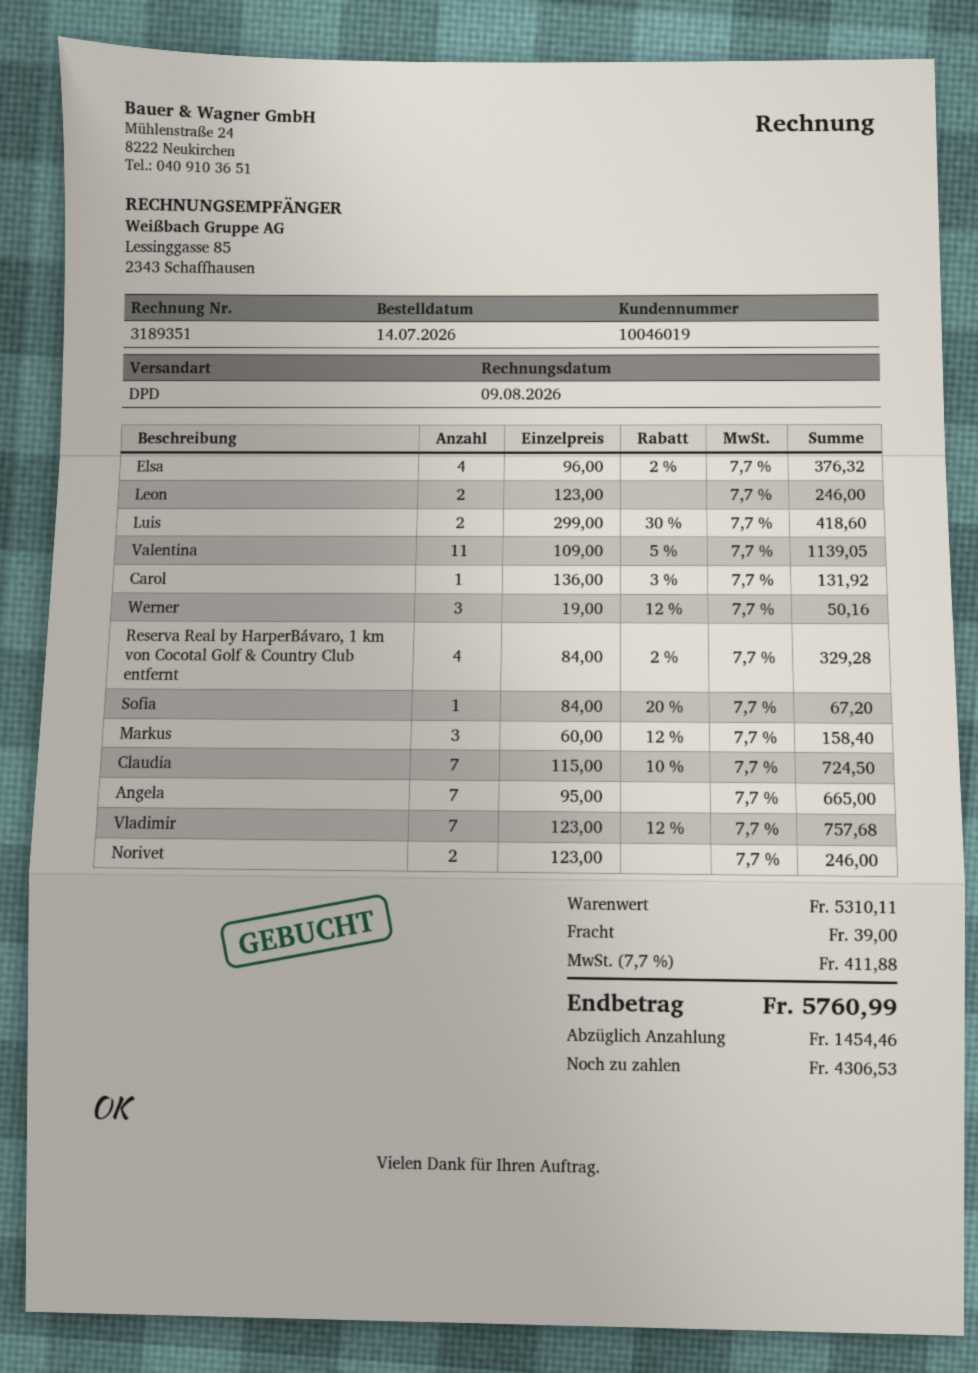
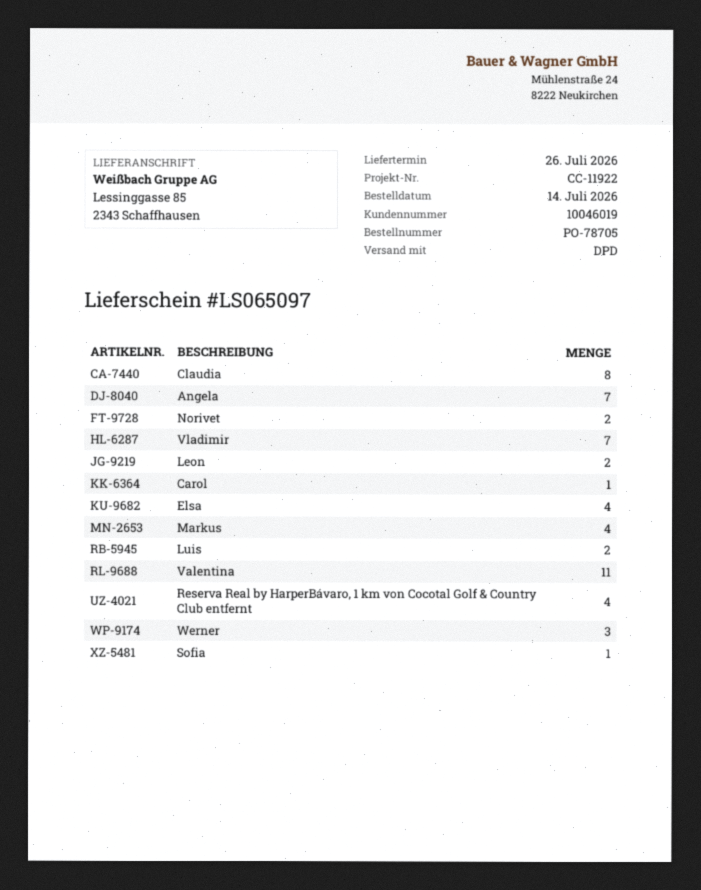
Markus: 3 -> 4
Claudia: 7 -> 8

